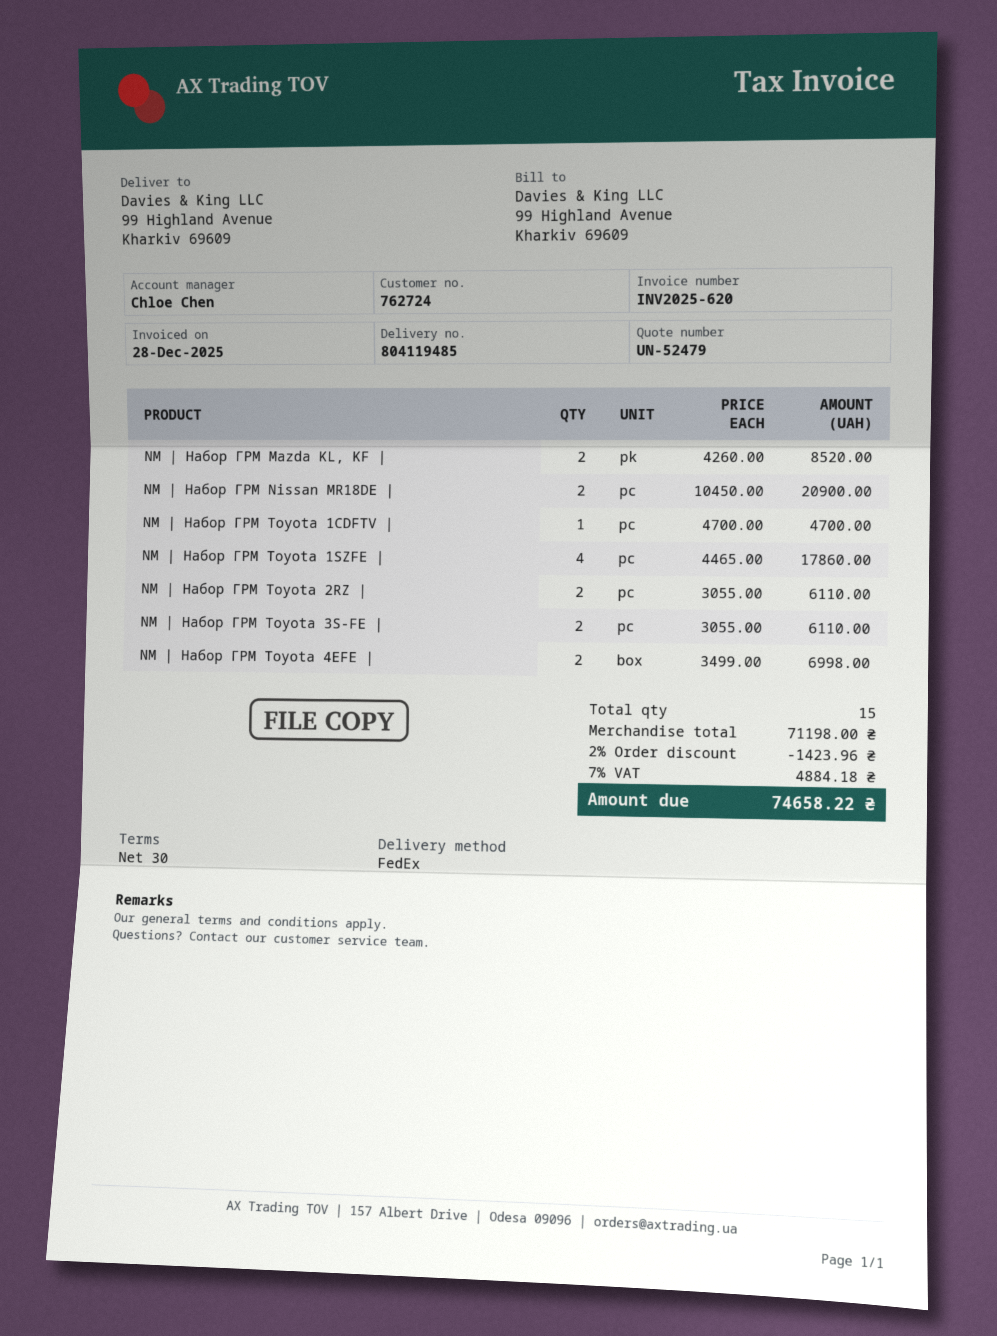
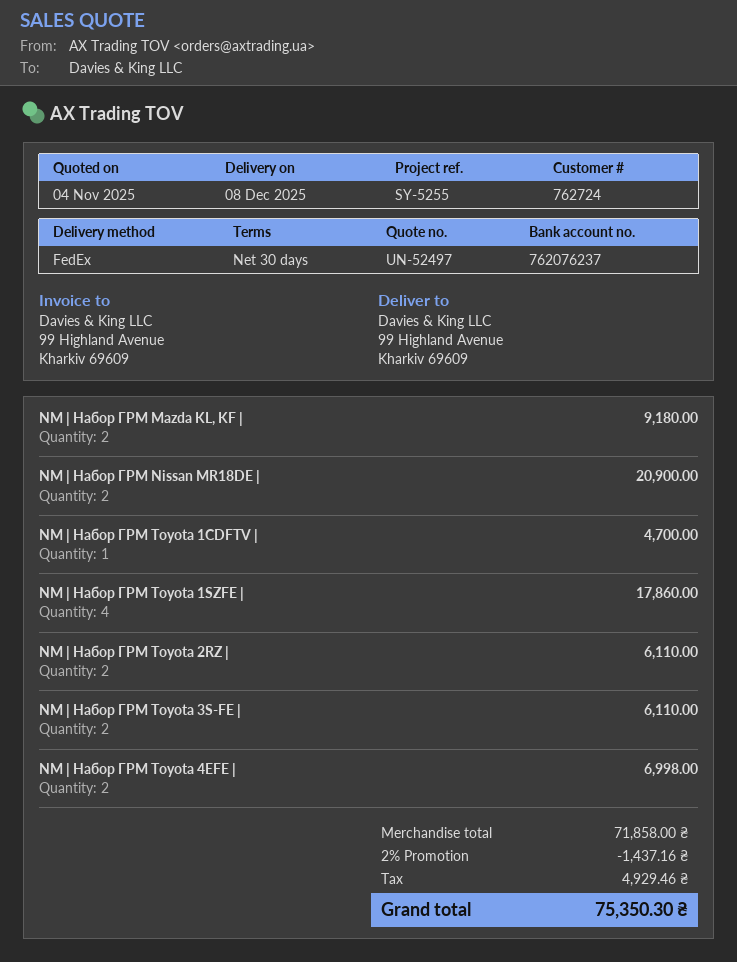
quote number: UN-52479 -> UN-52497
NM | Набор ГРМ Mazda KL, KF |: 2 for 8520.00 -> 2 for 9180.00
subtotal: 71198.00 -> 71858.00
discount: 2% = 1423.96 -> 2% = 1437.16
tax: 4884.18 -> 4929.46
total: 74658.22 -> 75350.30

